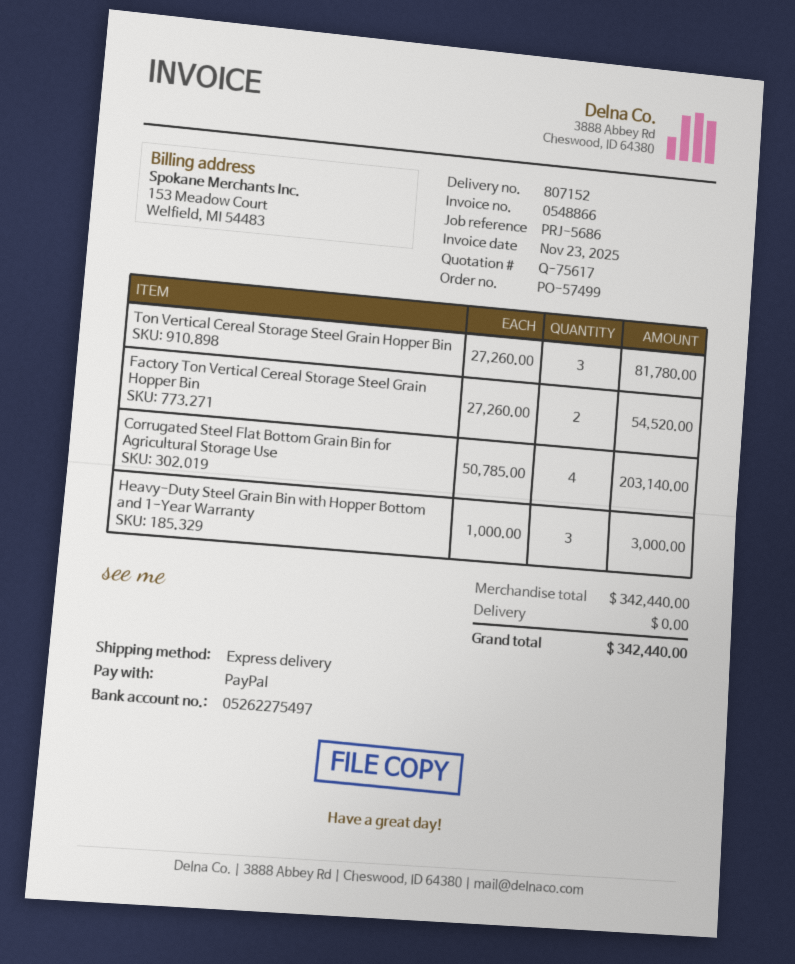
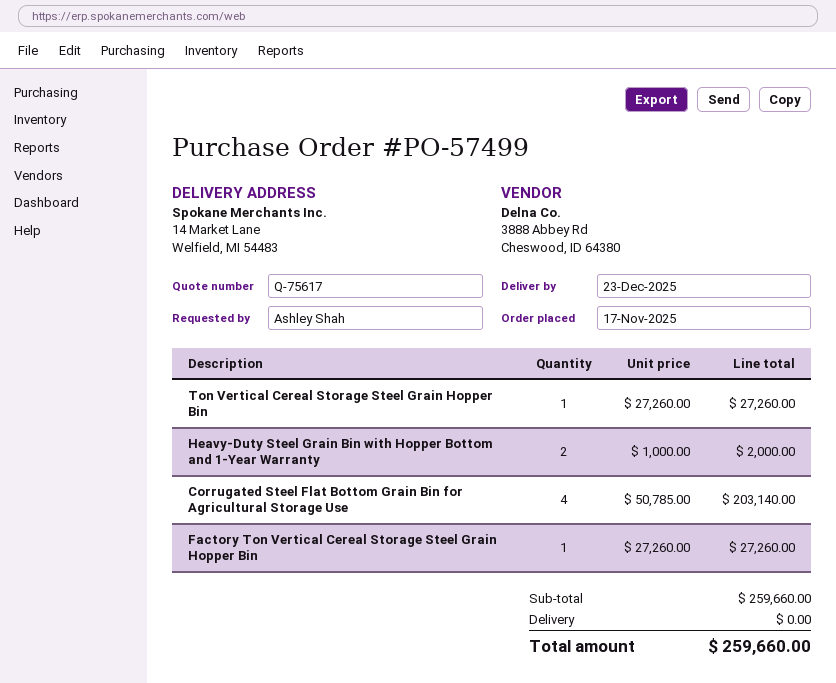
Ton Vertical Cereal Storage Steel Grain Hopper Bin: 3 x 27260.00 = 81780.00 -> 1 x 27260.00 = 27260.00
Factory Ton Vertical Cereal Storage Steel Grain Hopper Bin: 2 x 27260.00 = 54520.00 -> 1 x 27260.00 = 27260.00
Heavy-Duty Steel Grain Bin with Hopper Bottom and 1-Year Warranty: 3 x 1000.00 = 3000.00 -> 2 x 1000.00 = 2000.00
subtotal: 342440.00 -> 259660.00
total: 342440.00 -> 259660.00

